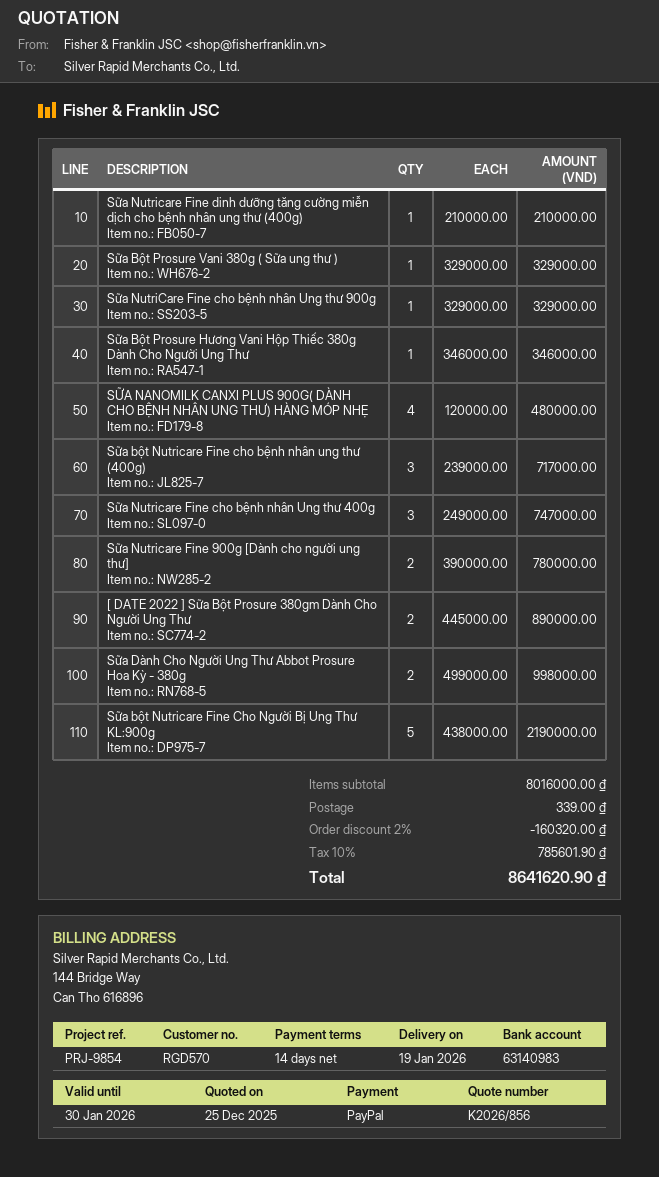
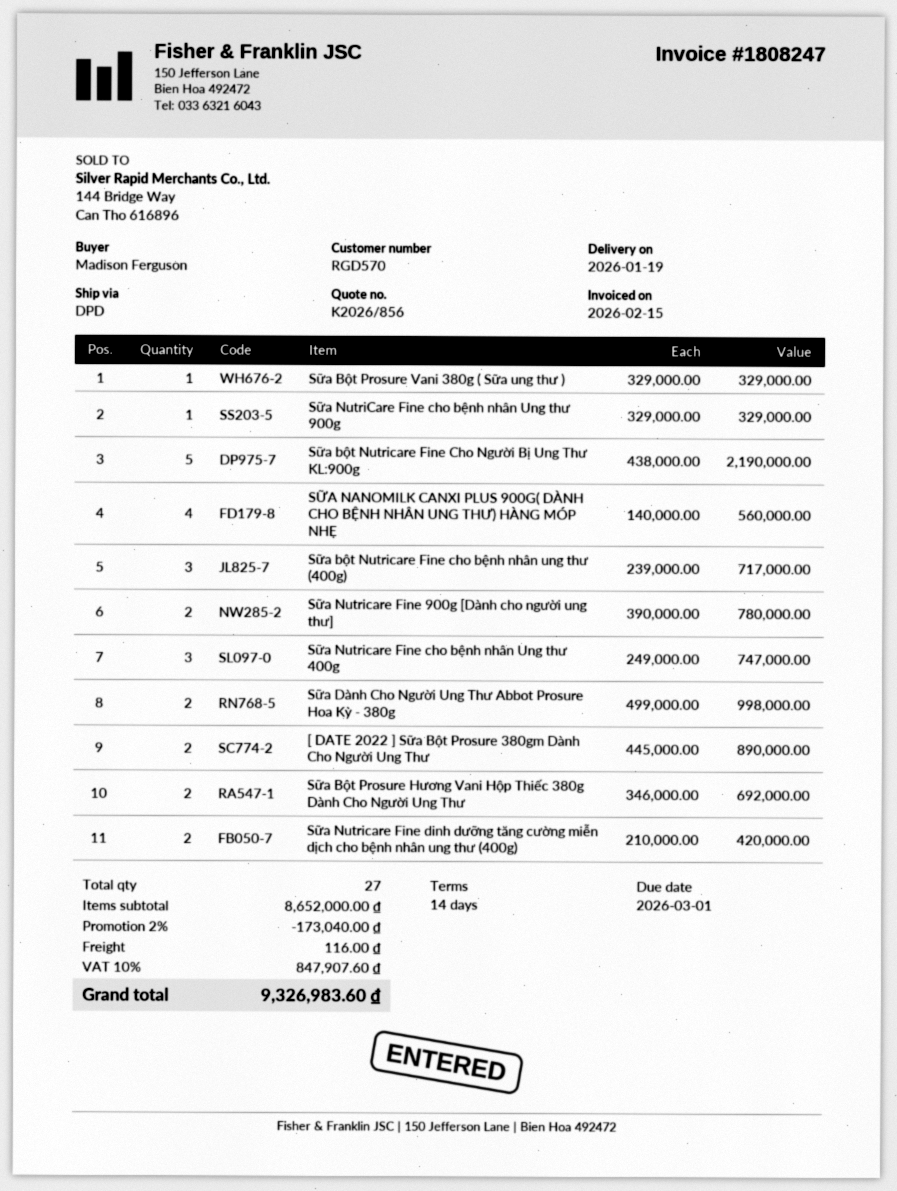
Sữa Nutricare Fine dinh dưỡng tăng cường miễn dịch cho bệnh nhân ung thư (400g): 1 x 210000.00 = 210000.00 -> 2 x 210000.00 = 420000.00
Sữa Bột Prosure Hương Vani Hộp Thiếc 380g Dành Cho Người Ung Thư: 1 x 346000.00 = 346000.00 -> 2 x 346000.00 = 692000.00
SỮA NANOMILK CANXI PLUS 900G( DÀNH CHO BỆNH NHÂN UNG THƯ) HÀNG MÓP NHẸ: 4 x 120000.00 = 480000.00 -> 4 x 140000.00 = 560000.00
subtotal: 8016000.00 -> 8652000.00
discount: 2% = 160320.00 -> 2% = 173040.00
shipping: 339.00 -> 116.00
tax: 10% = 785601.90 -> 10% = 847907.60
total: 8641620.90 -> 9326983.60

